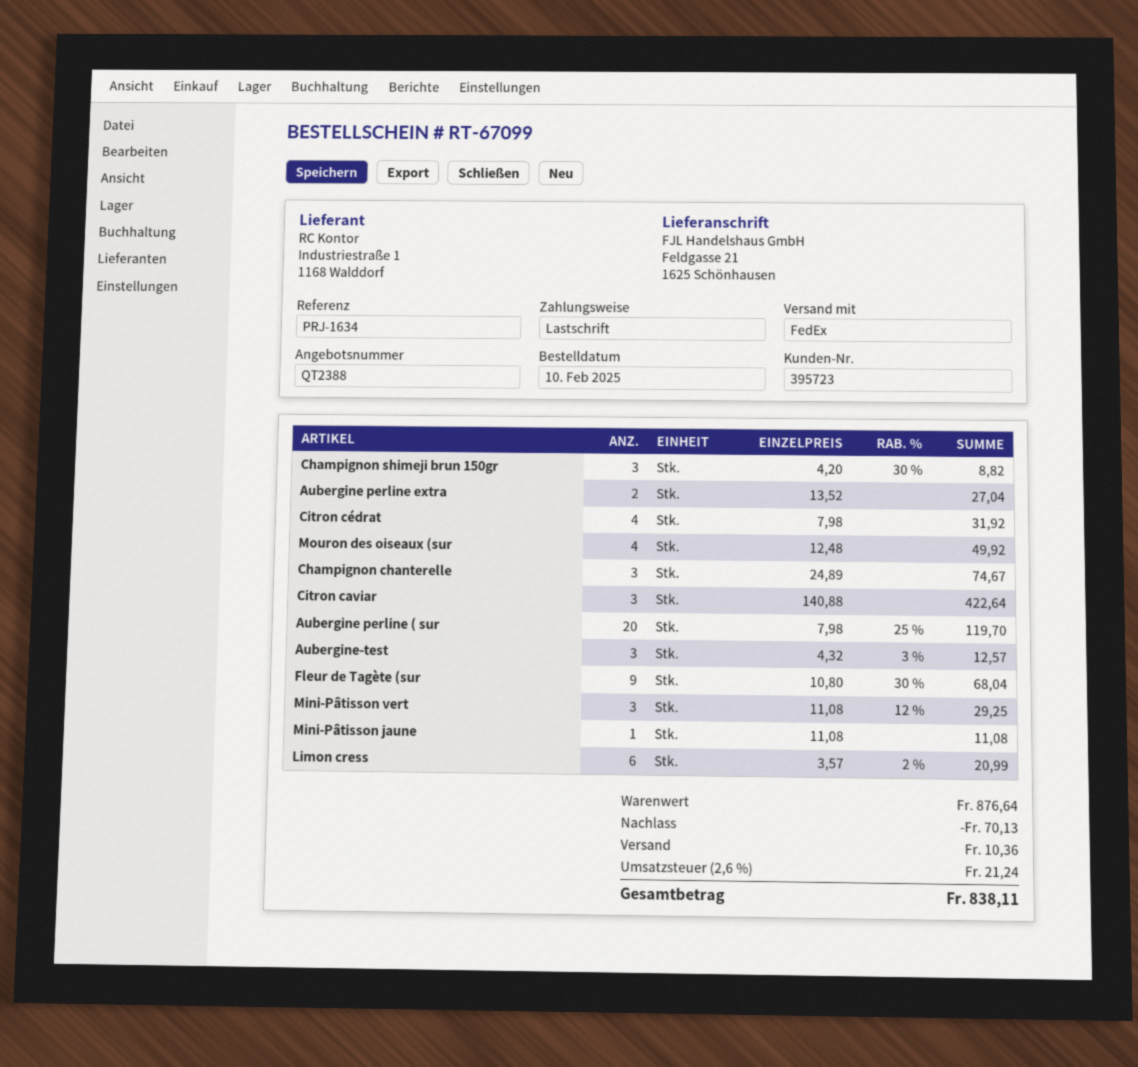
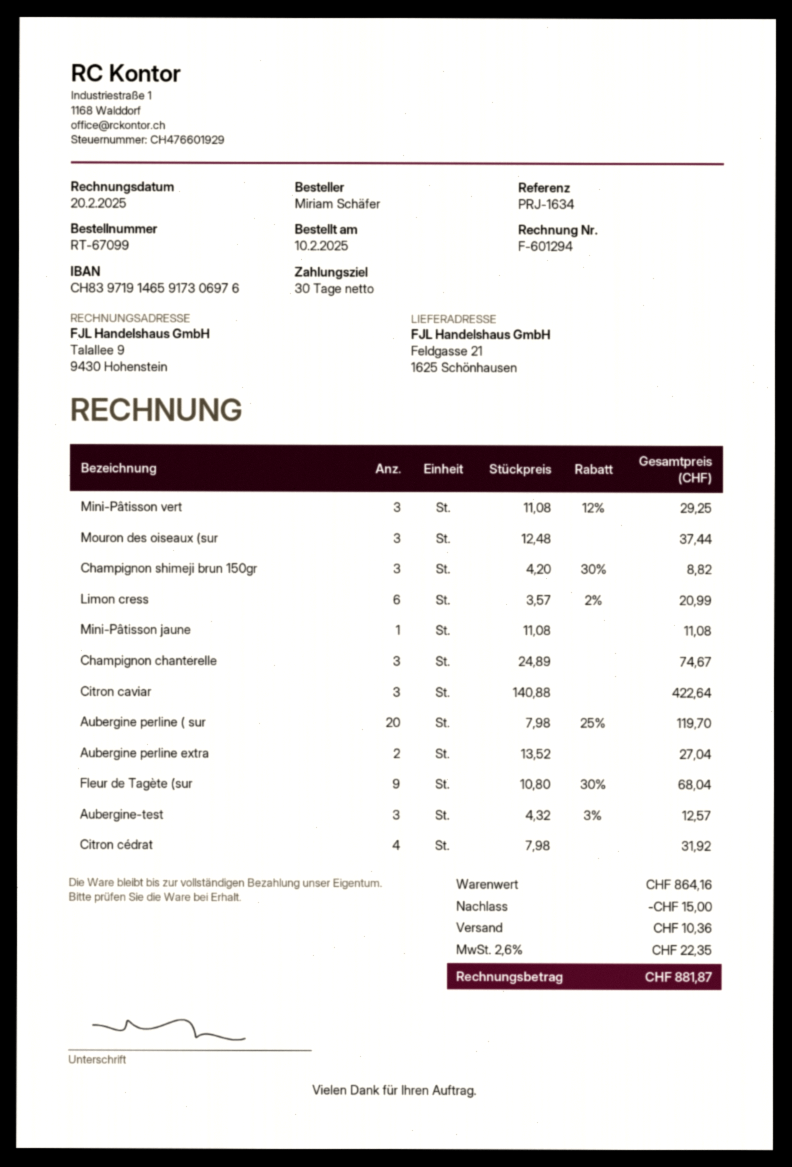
Mouron des oiseaux (sur: 4 x 12.48 = 49.92 -> 3 x 12.48 = 37.44
subtotal: 876.64 -> 864.16
discount: 70.13 -> 15.00
tax: 2.6% = 21.24 -> 2.6% = 22.35
total: 838.11 -> 881.87

